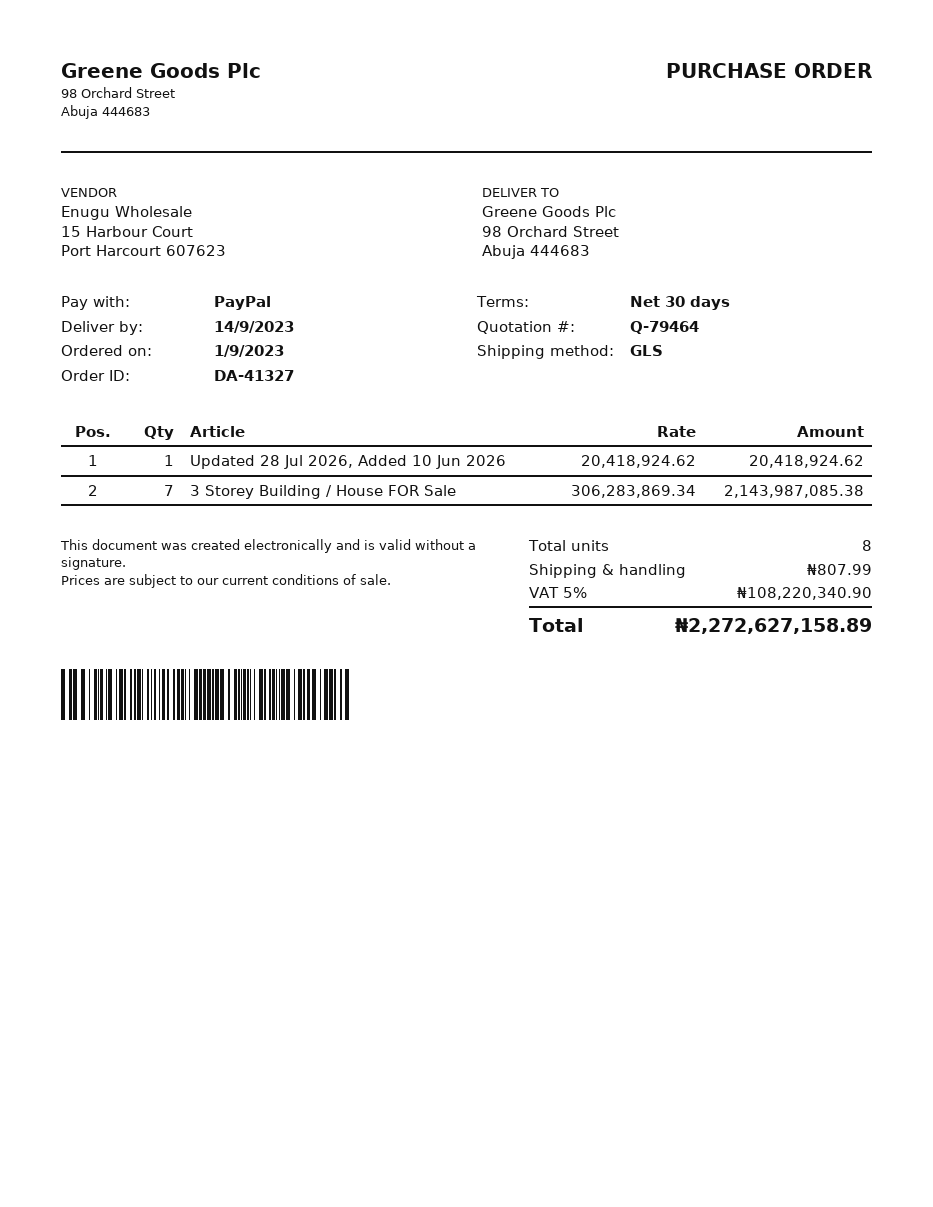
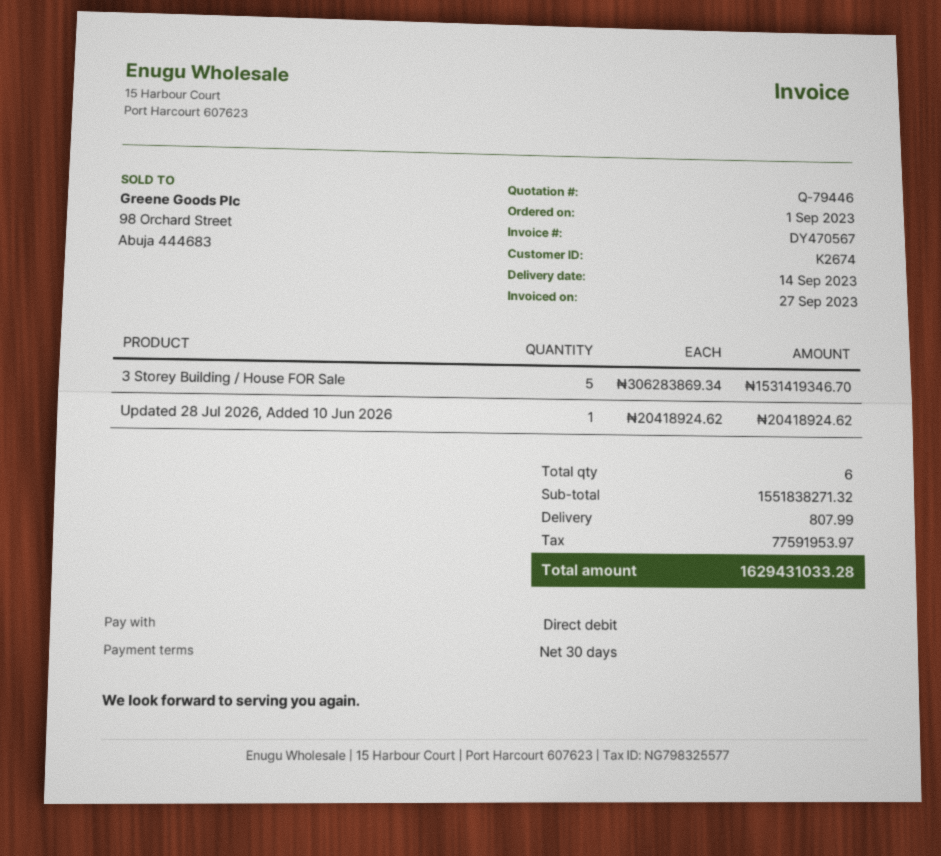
quote number: Q-79464 -> Q-79446
payment method: PayPal -> direct debit
3 Storey Building / House FOR Sale: 7 x 306283869.34 = 2143987085.38 -> 5 x 306283869.34 = 1531419346.70
total quantity: 8 -> 6
tax: 108220340.90 -> 77591953.97
total: 2272627158.89 -> 1629431033.28

